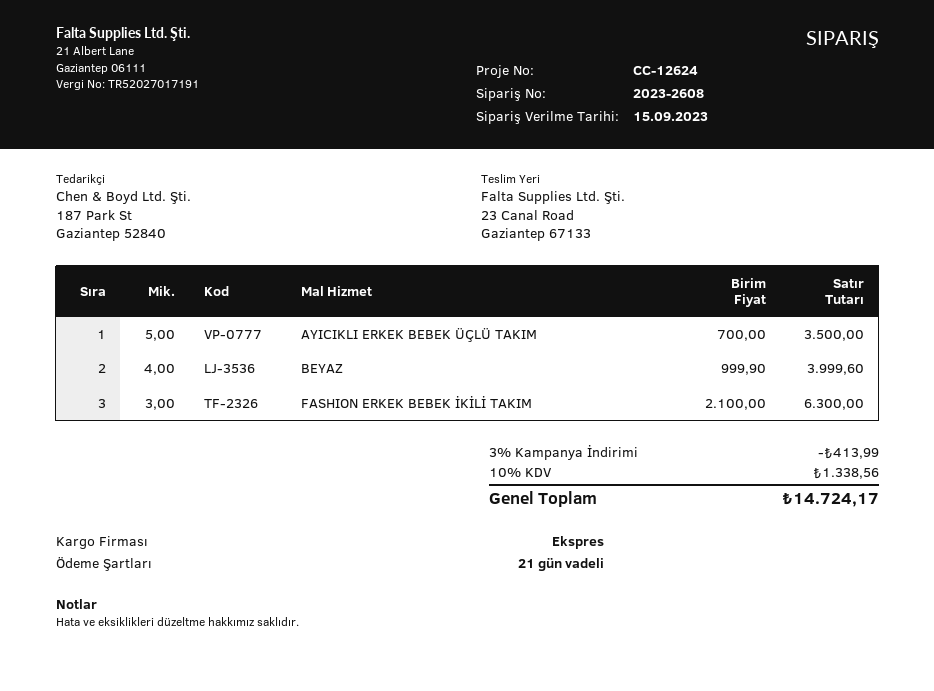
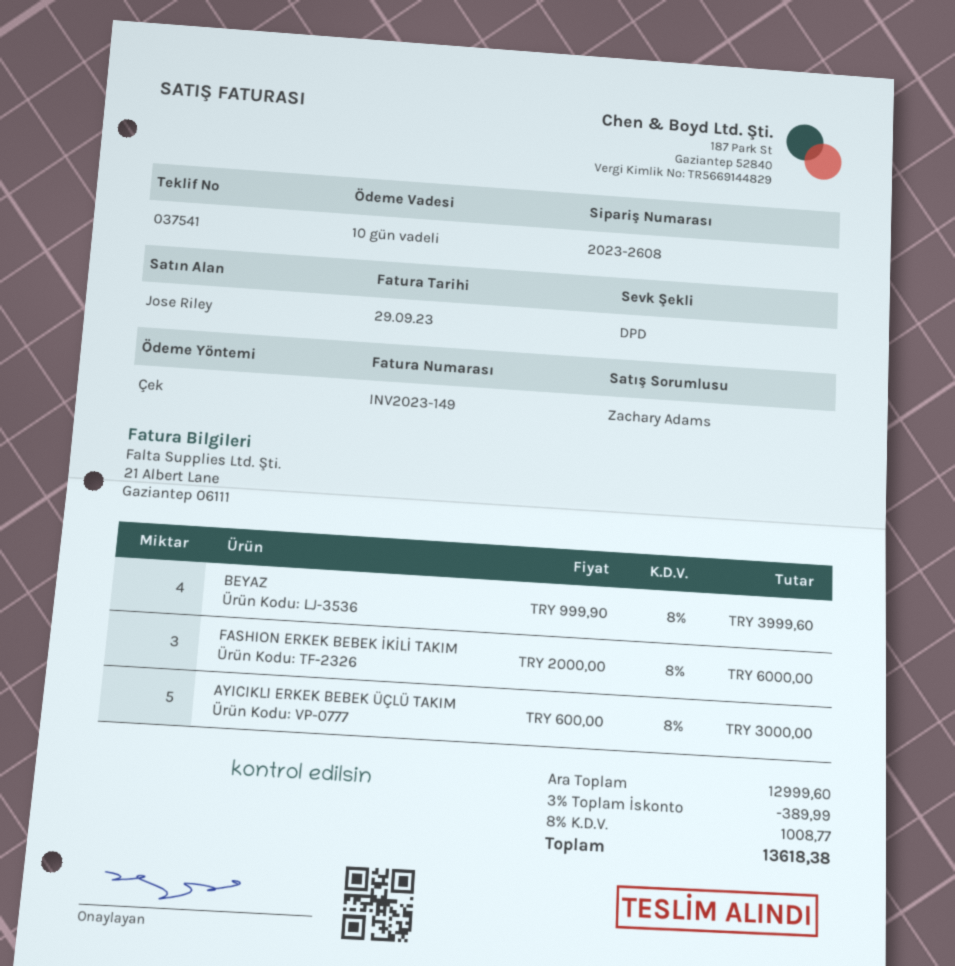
payment terms: 21 days -> 10 days
shipping method: express -> DPD
AYICIKLI ERKEK BEBEK ÜÇLÜ TAKIM: 5 x 700.00 = 3500.00 -> 5 x 600.00 = 3000.00
FASHION ERKEK BEBEK İKİLİ TAKIM: 3 x 2100.00 = 6300.00 -> 3 x 2000.00 = 6000.00
discount: 3% = 413.99 -> 3% = 389.99
tax: 10% = 1338.56 -> 8% = 1008.77
total: 14724.17 -> 13618.38

